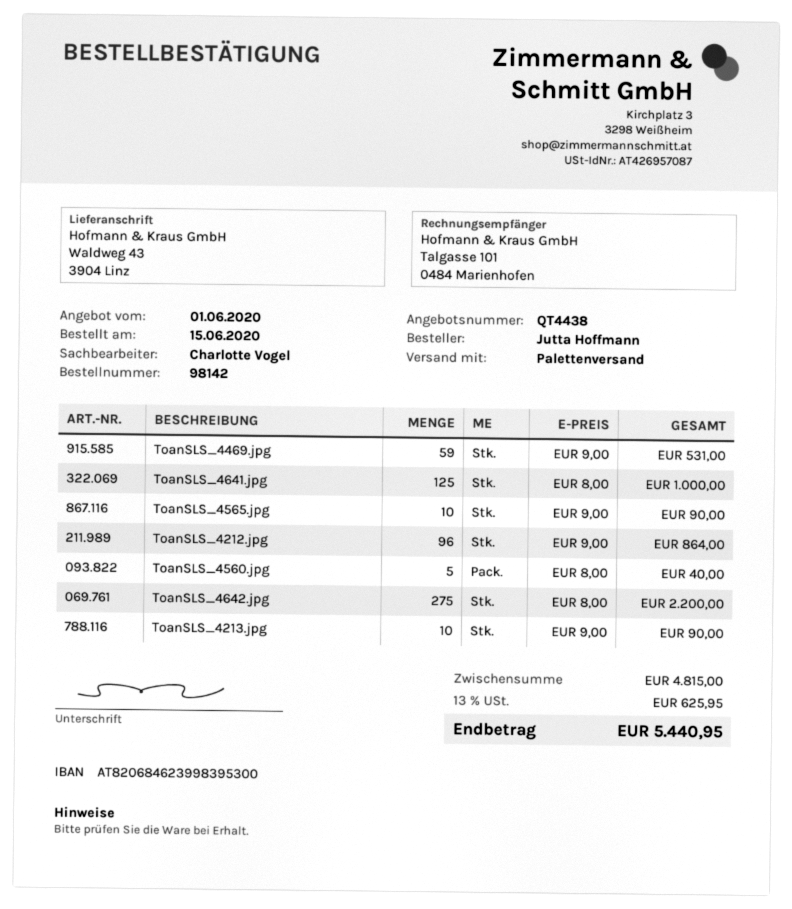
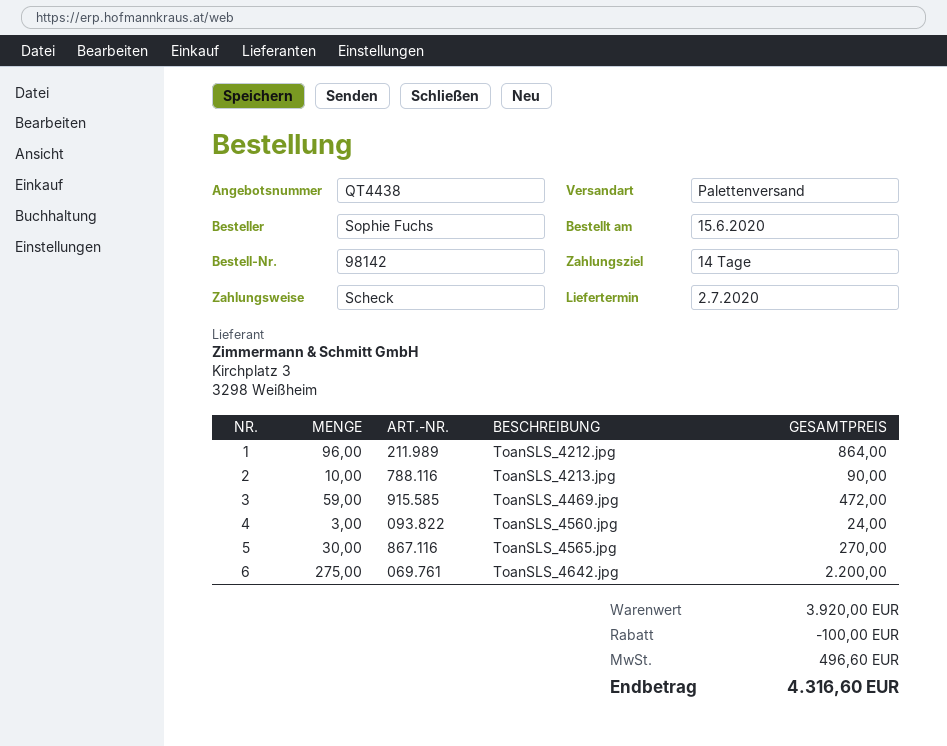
ordered by: Jutta Hoffmann -> Sophie Fuchs
ToanSLS_4469.jpg: 59 for 531.00 -> 59 for 472.00
ToanSLS_4641.jpg: 125 for 1000.00 -> none
ToanSLS_4565.jpg: 10 for 90.00 -> 30 for 270.00
ToanSLS_4560.jpg: 5 for 40.00 -> 3 for 24.00
subtotal: 4815.00 -> 3920.00
discount: none -> 100.00
tax: 625.95 -> 496.60
total: 5440.95 -> 4316.60

